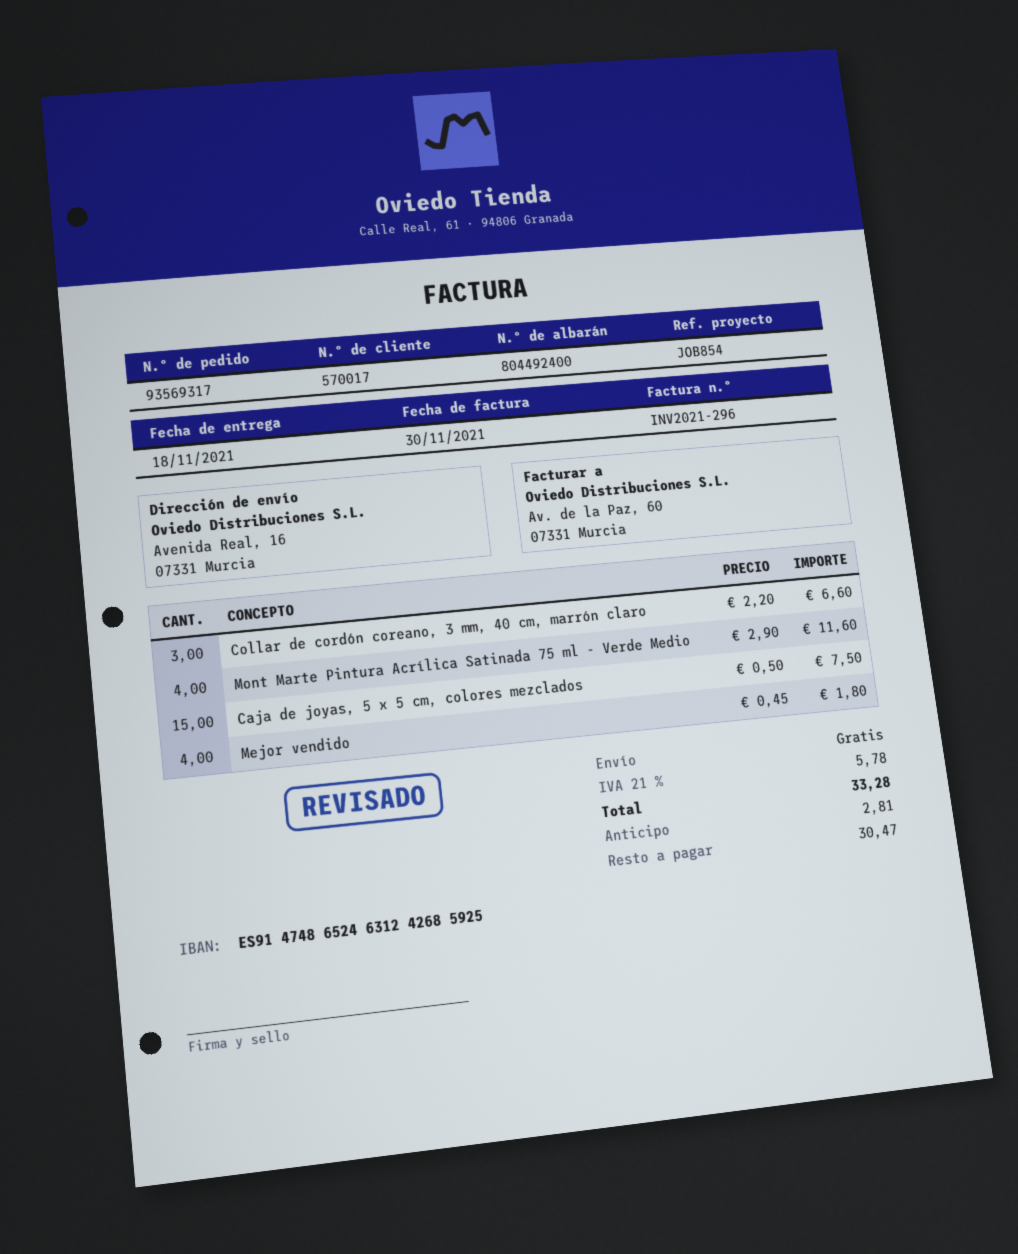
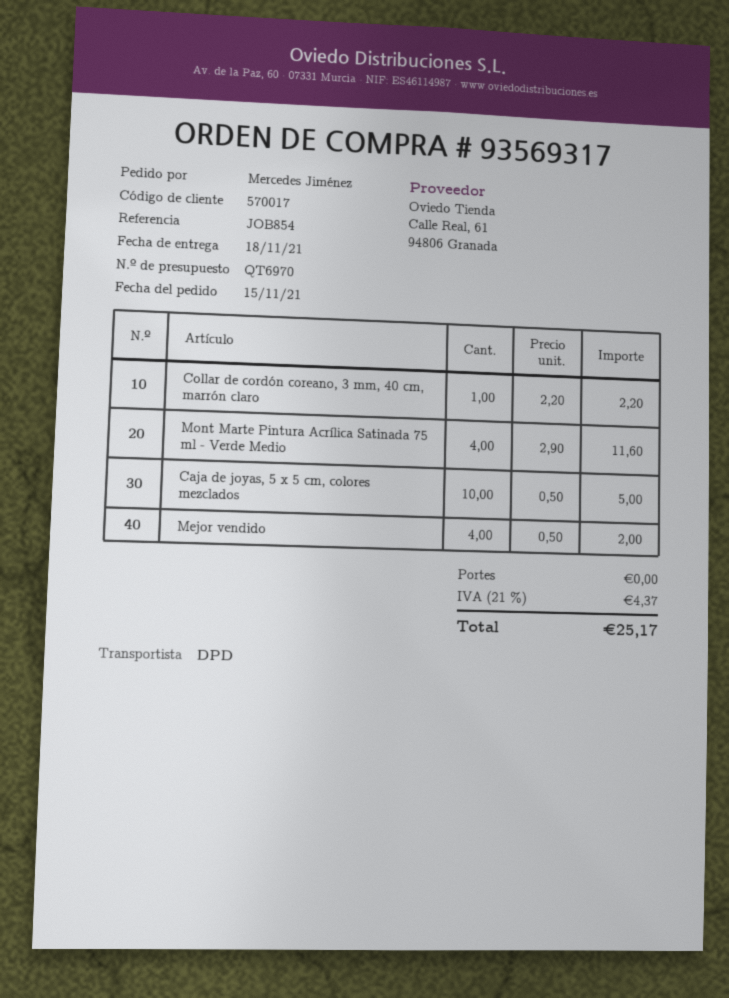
Collar de cordón coreano, 3 mm, 40 cm, marrón claro: 3 x 2.20 = 6.60 -> 1 x 2.20 = 2.20
Caja de joyas, 5 x 5 cm, colores mezclados: 15 x 0.50 = 7.50 -> 10 x 0.50 = 5.00
Mejor vendido: 4 x 0.45 = 1.80 -> 4 x 0.50 = 2.00
tax: 21% = 5.78 -> 21% = 4.37
total: 33.28 -> 25.17

